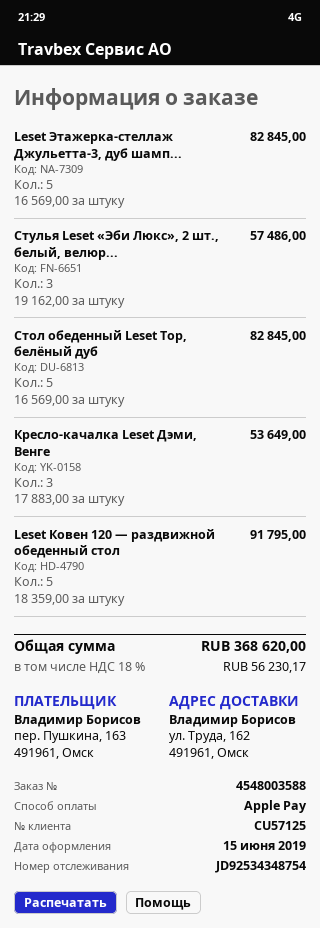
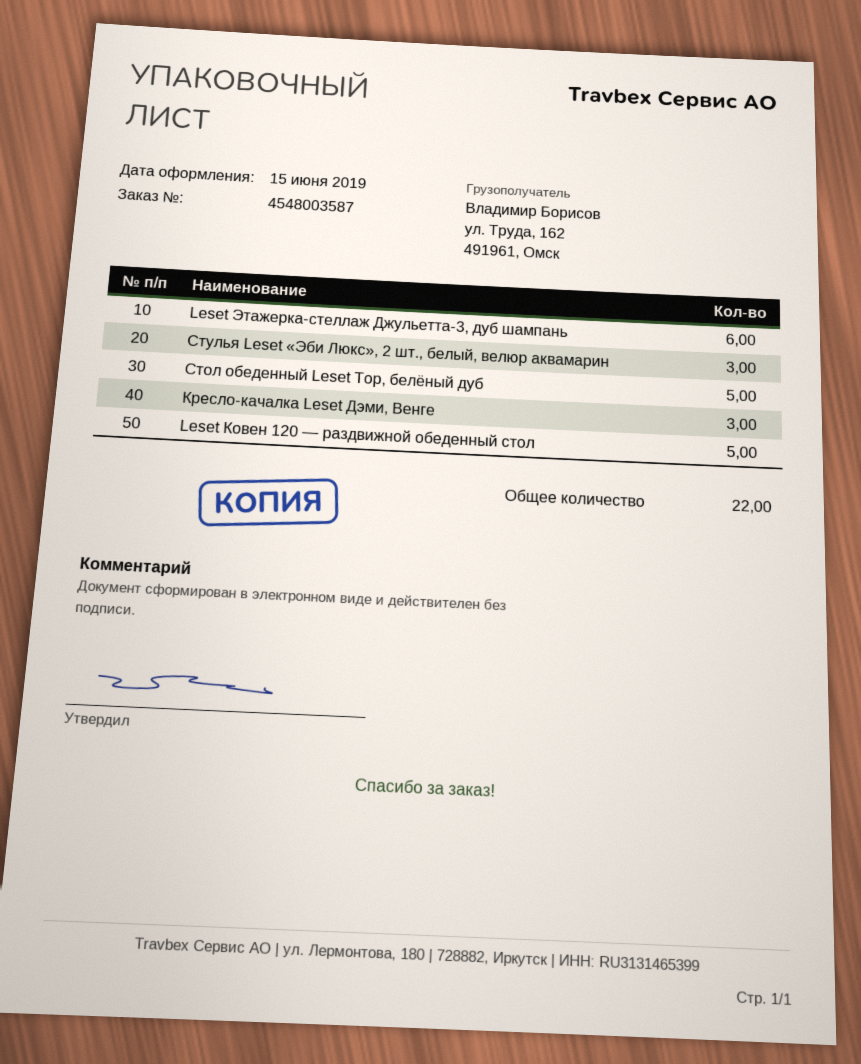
order number: 4548003588 -> 4548003587
Leset Этажерка-стеллаж Джульетта-3, дуб шамп...: 5 -> 6

